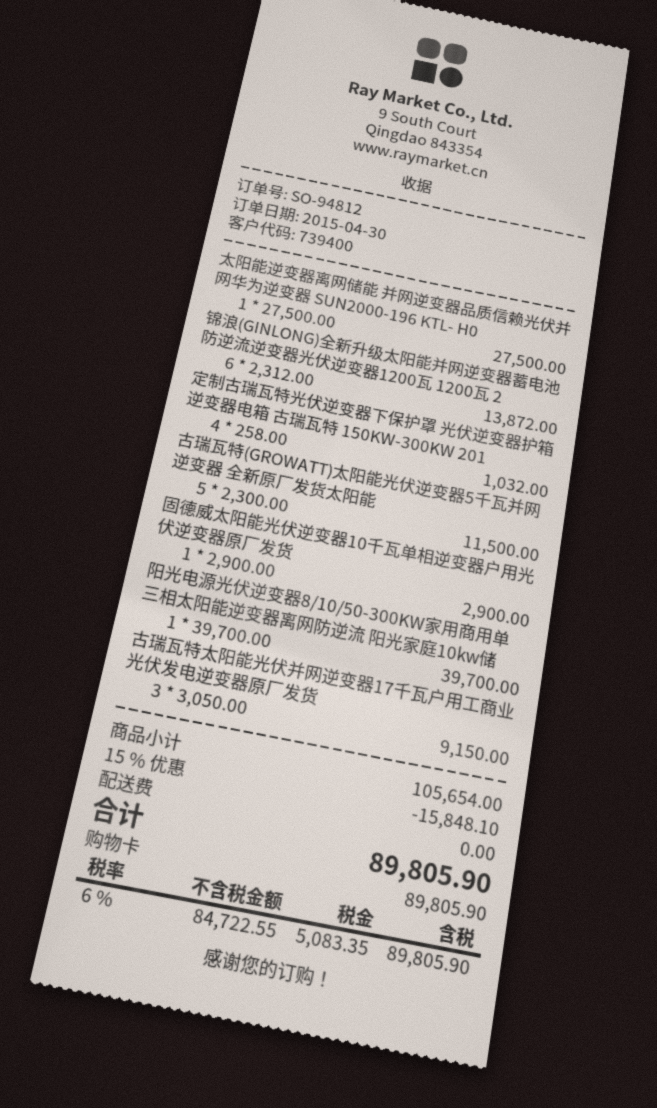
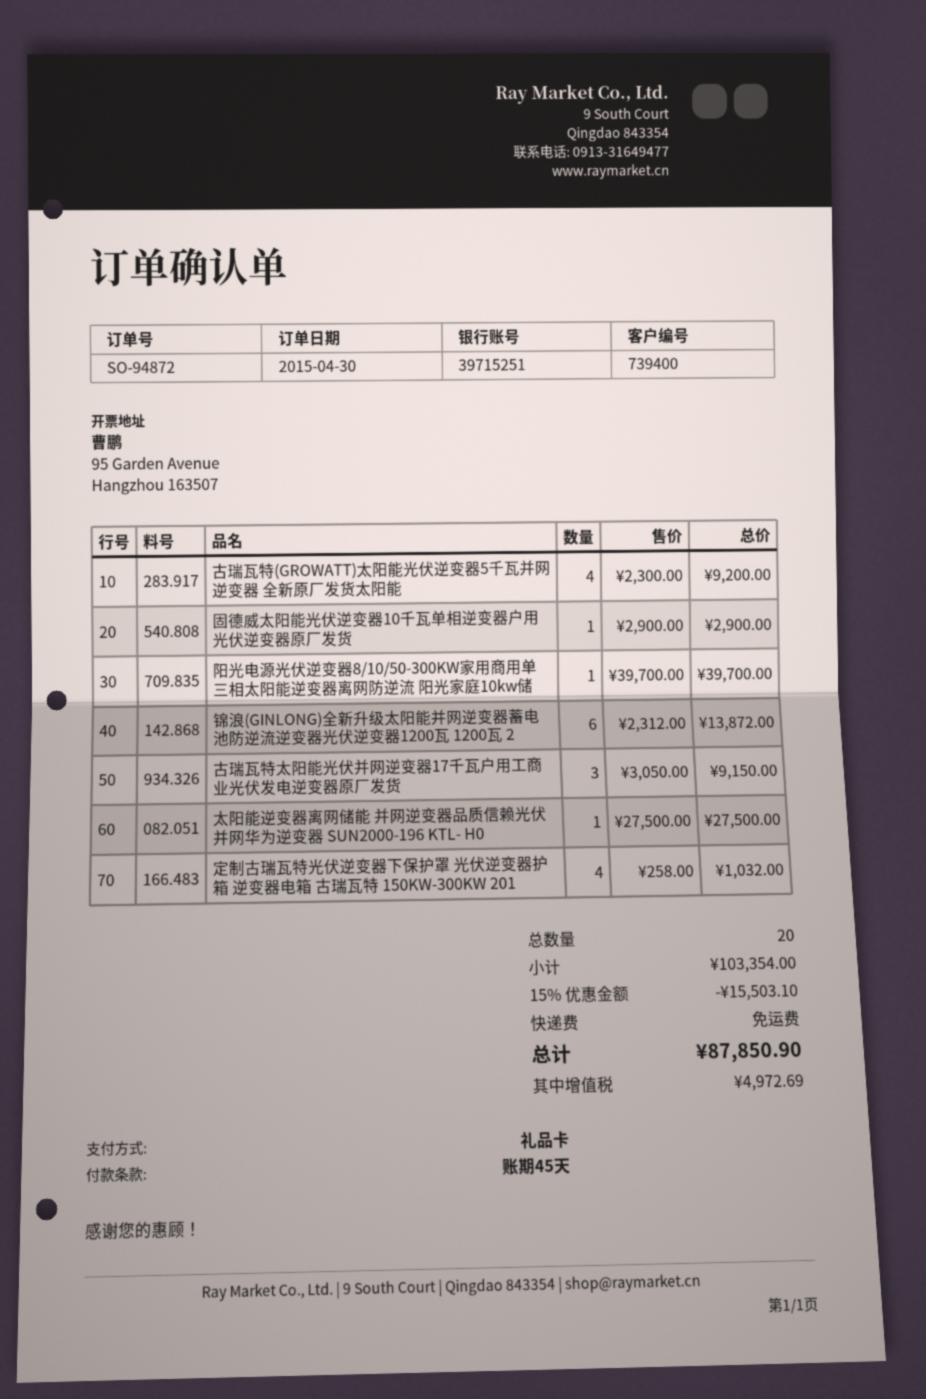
order number: SO-94812 -> SO-94872
古瑞瓦特(GROWATT)太阳能光伏逆变器5千瓦并网逆变器 全新原厂发货太阳能: 5 x 2300.00 = 11500.00 -> 4 x 2300.00 = 9200.00
subtotal: 105654.00 -> 103354.00
discount: 15% = 15848.10 -> 15% = 15503.10
tax: 5083.35 -> 4972.69
total: 89805.90 -> 87850.90

